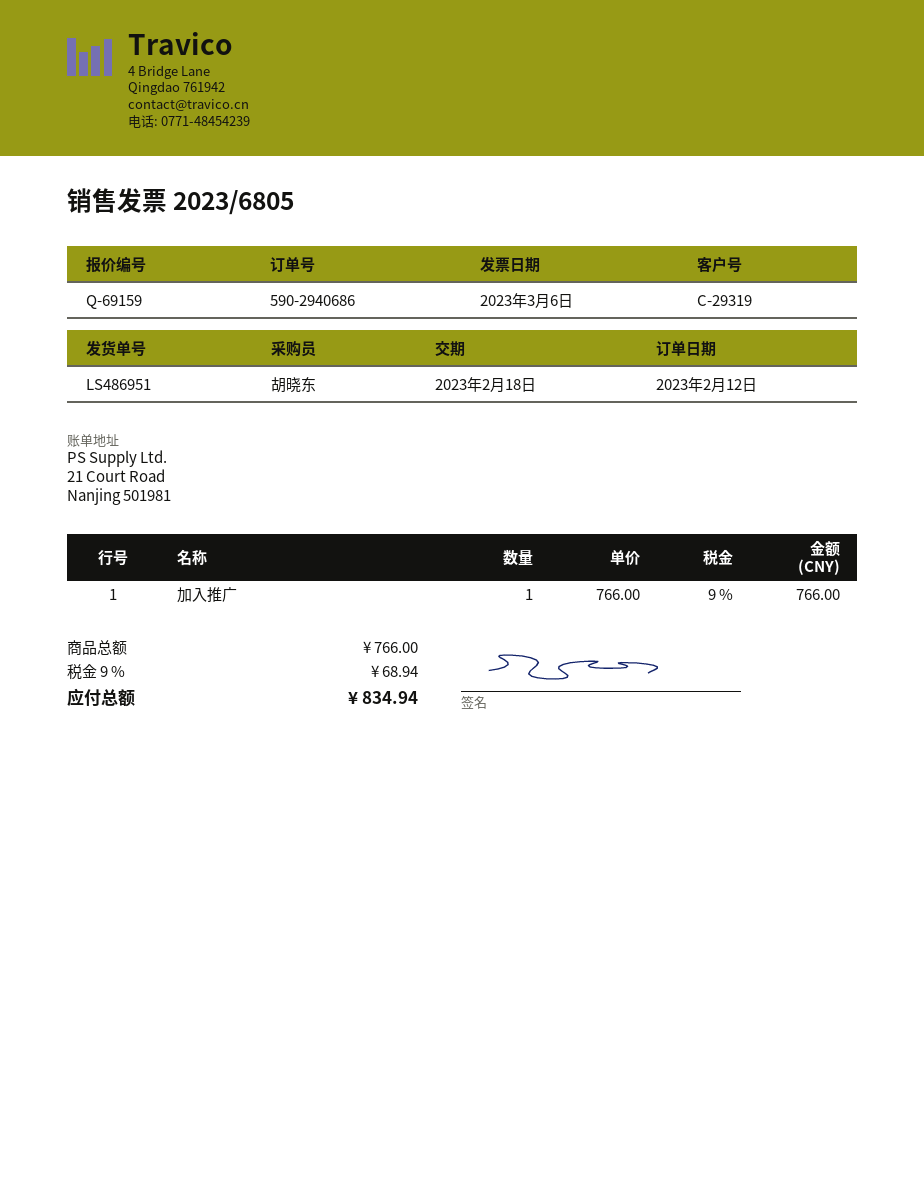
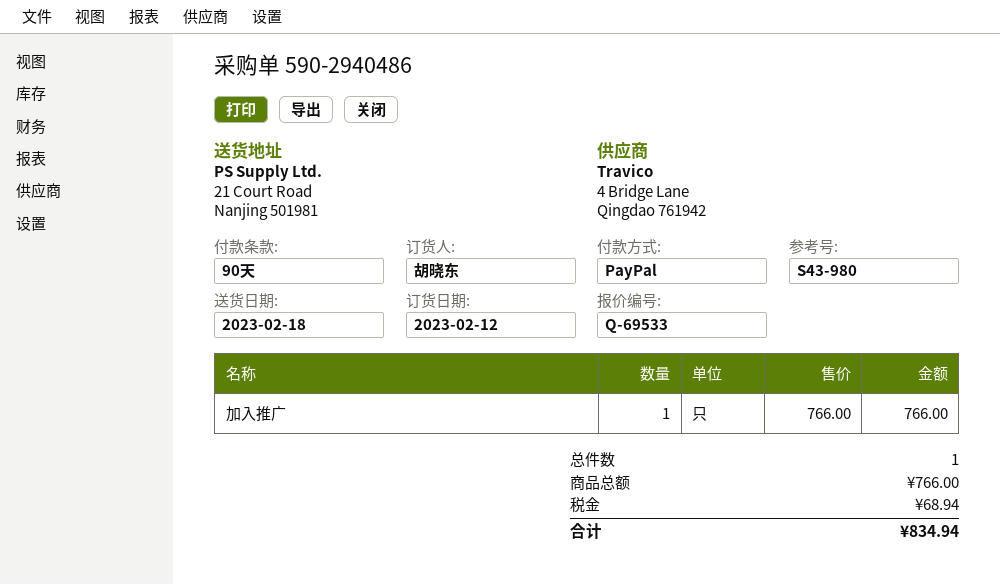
quote number: Q-69159 -> Q-69533
order number: 590-2940686 -> 590-2940486

